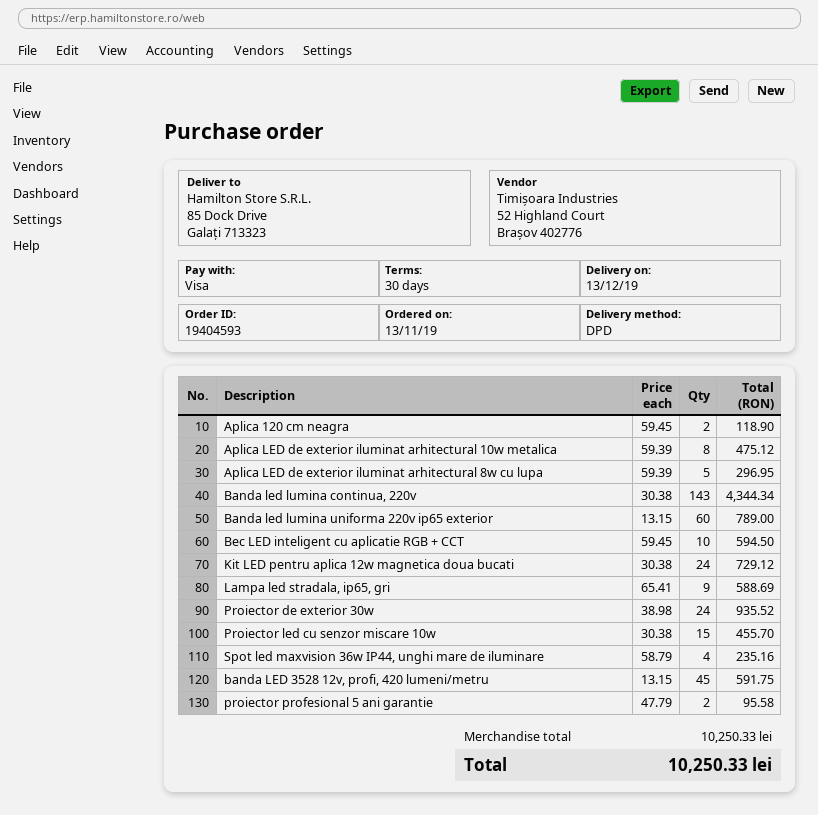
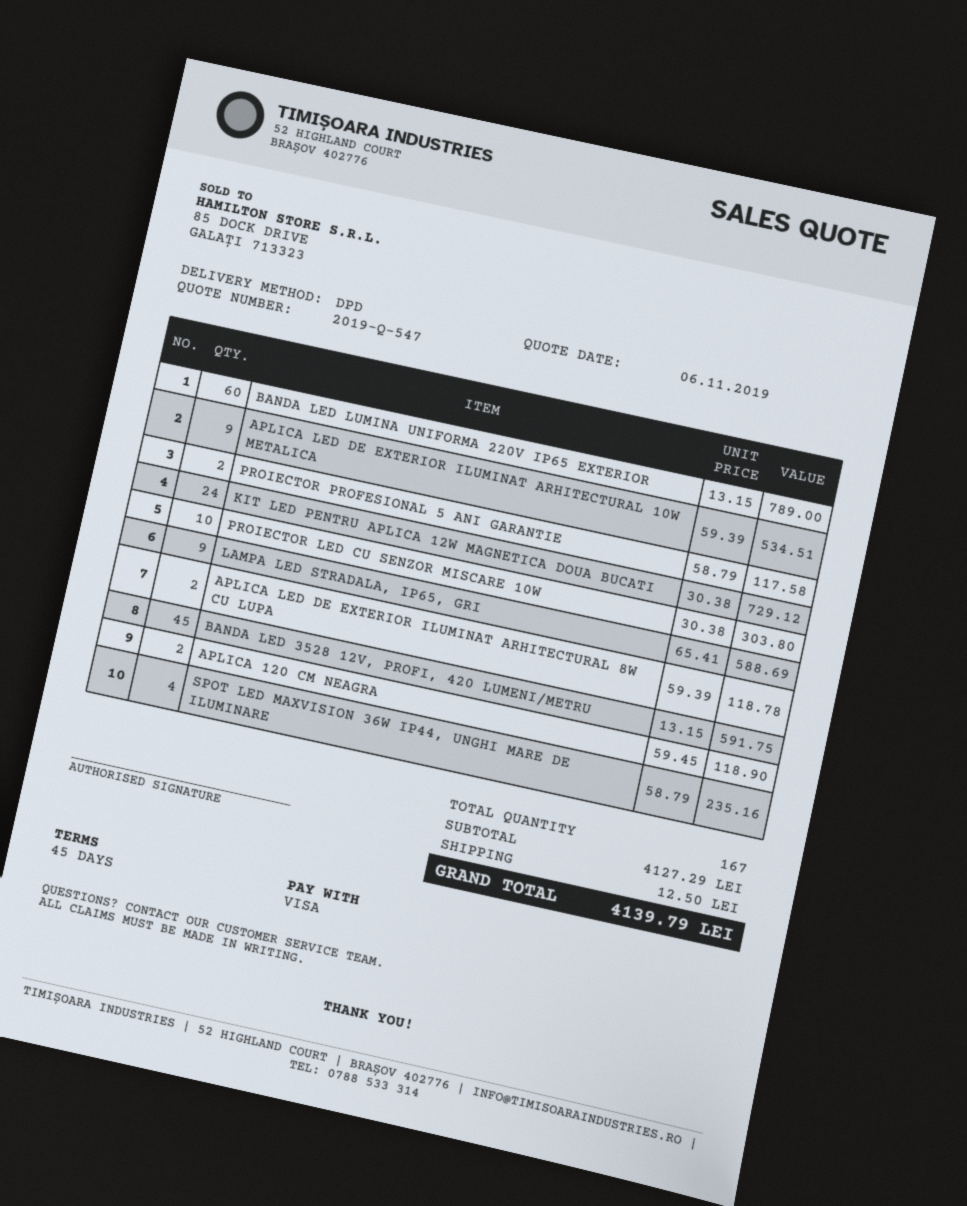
payment terms: 30 days -> 45 days
Aplica LED de exterior iluminat arhitectural 10w metalica: 8 x 59.39 = 475.12 -> 9 x 59.39 = 534.51
Aplica LED de exterior iluminat arhitectural 8w cu lupa: 5 x 59.39 = 296.95 -> 2 x 59.39 = 118.78
Banda led lumina continua, 220v: 143 x 30.38 = 4344.34 -> none
Bec LED inteligent cu aplicatie RGB + CCT: 10 x 59.45 = 594.50 -> none
Proiector de exterior 30w: 24 x 38.98 = 935.52 -> none
Proiector led cu senzor miscare 10w: 15 x 30.38 = 455.70 -> 10 x 30.38 = 303.80
proiector profesional 5 ani garantie: 2 x 47.79 = 95.58 -> 2 x 58.79 = 117.58
subtotal: 10250.33 -> 4127.29
shipping: none -> 12.50
total: 10250.33 -> 4139.79

